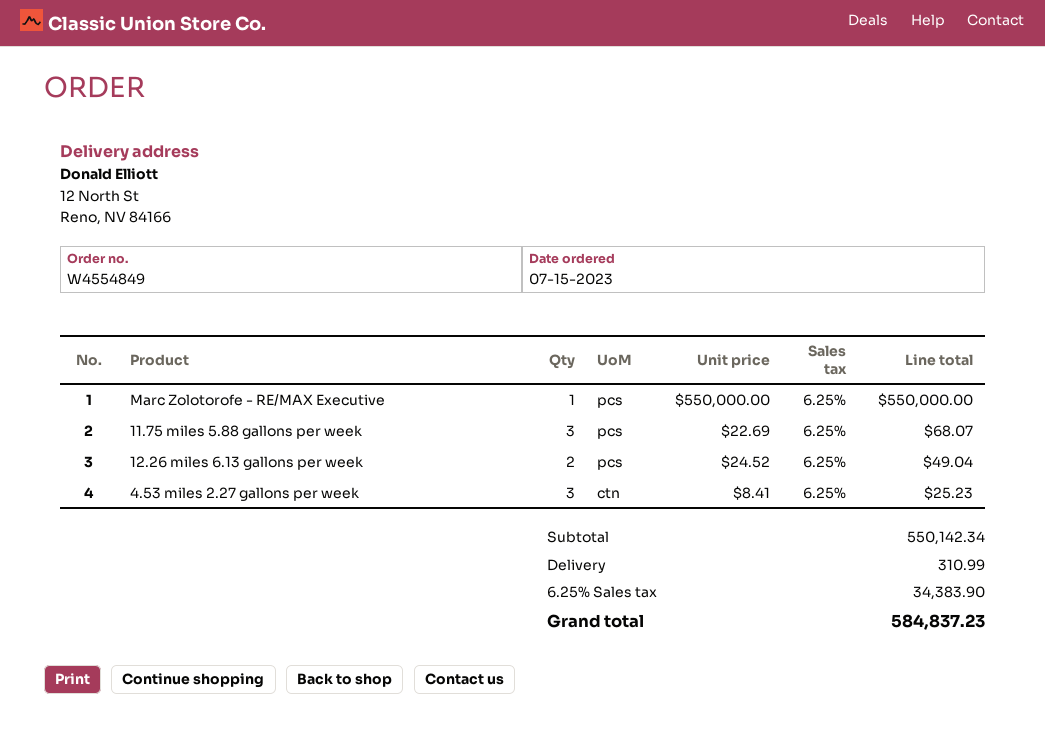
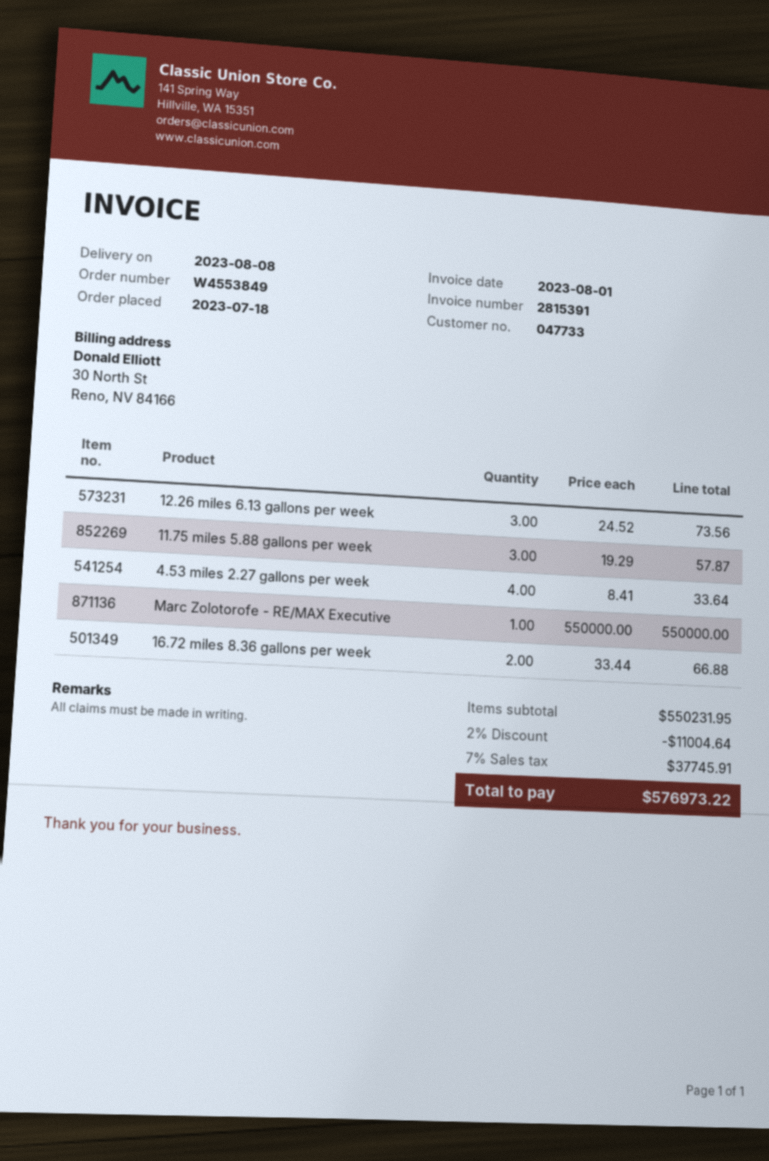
order number: W4554849 -> W4553849
order date: 2023-07-15 -> 2023-07-18
11.75 miles 5.88 gallons per week: 3 x 22.69 = 68.07 -> 3 x 19.29 = 57.87
12.26 miles 6.13 gallons per week: 2 x 24.52 = 49.04 -> 3 x 24.52 = 73.56
4.53 miles 2.27 gallons per week: 3 x 8.41 = 25.23 -> 4 x 8.41 = 33.64
16.72 miles 8.36 gallons per week: none -> 2 x 33.44 = 66.88
subtotal: 550142.34 -> 550231.95
discount: none -> 2% = 11004.64
shipping: 310.99 -> none
tax: 6.25% = 34383.90 -> 7% = 37745.91
total: 584837.23 -> 576973.22

